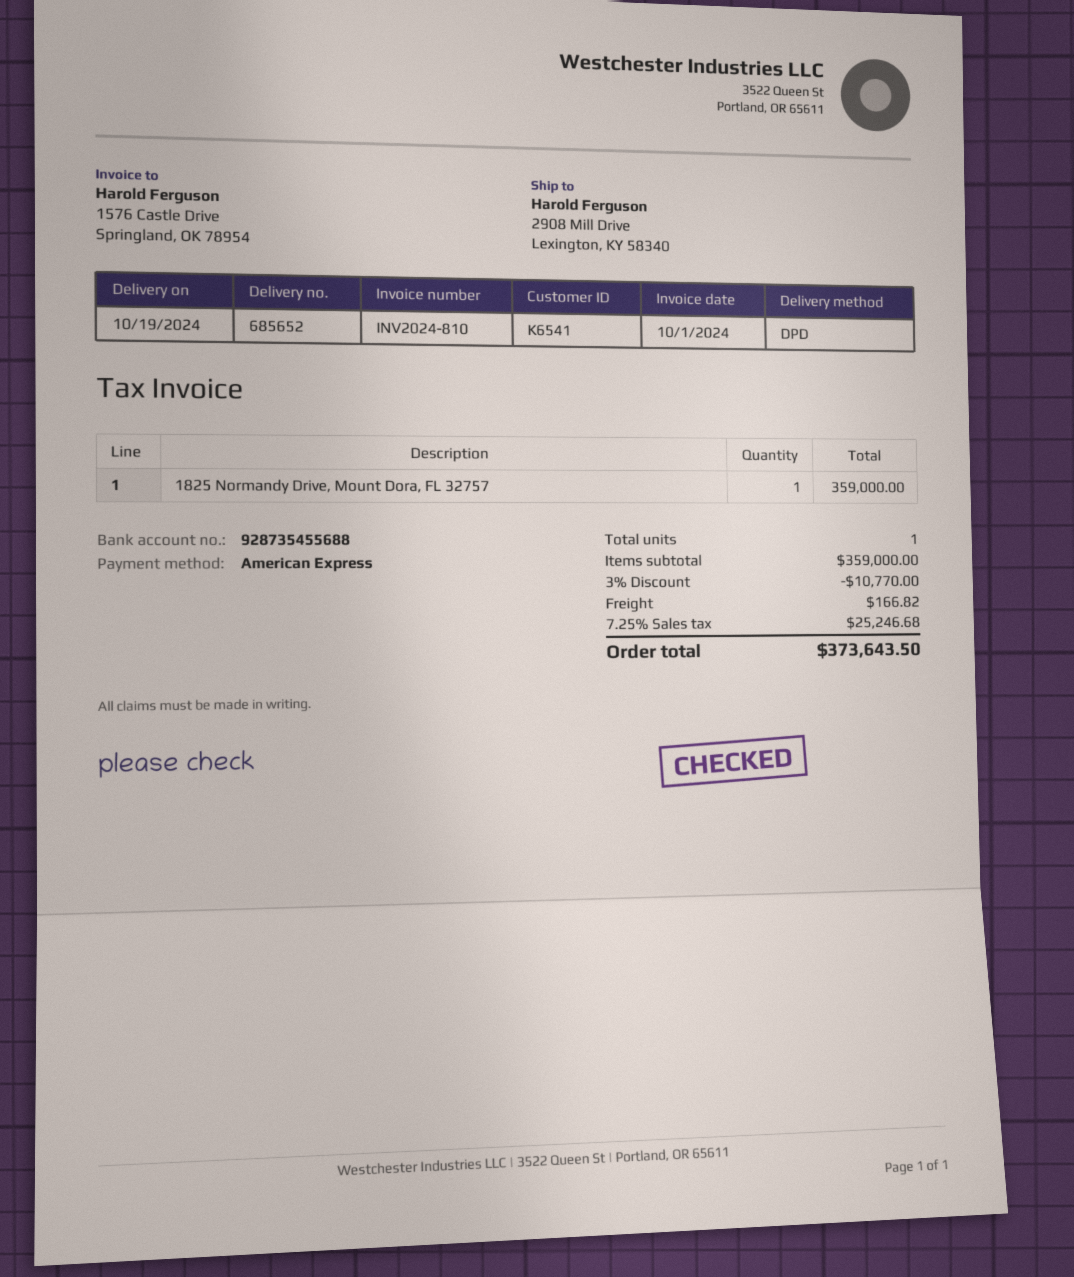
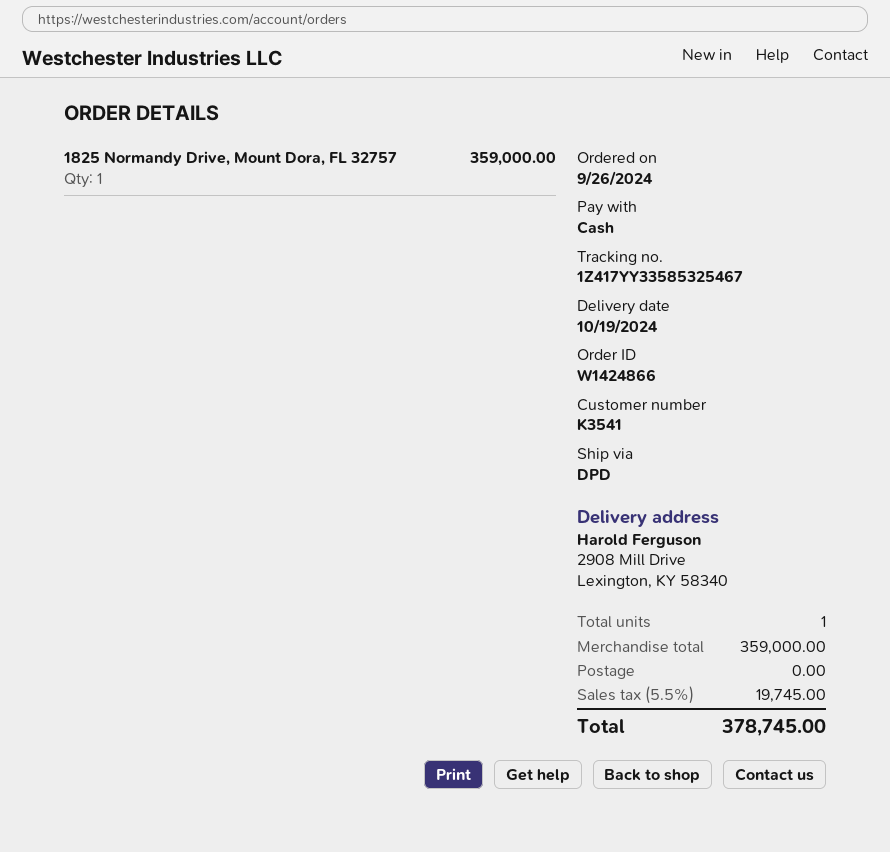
customer number: K6541 -> K3541
payment method: American Express -> cash
discount: 3% = 10770.00 -> none
shipping: 166.82 -> 0.00
tax: 7.25% = 25246.68 -> 5.5% = 19745.00
total: 373643.50 -> 378745.00

